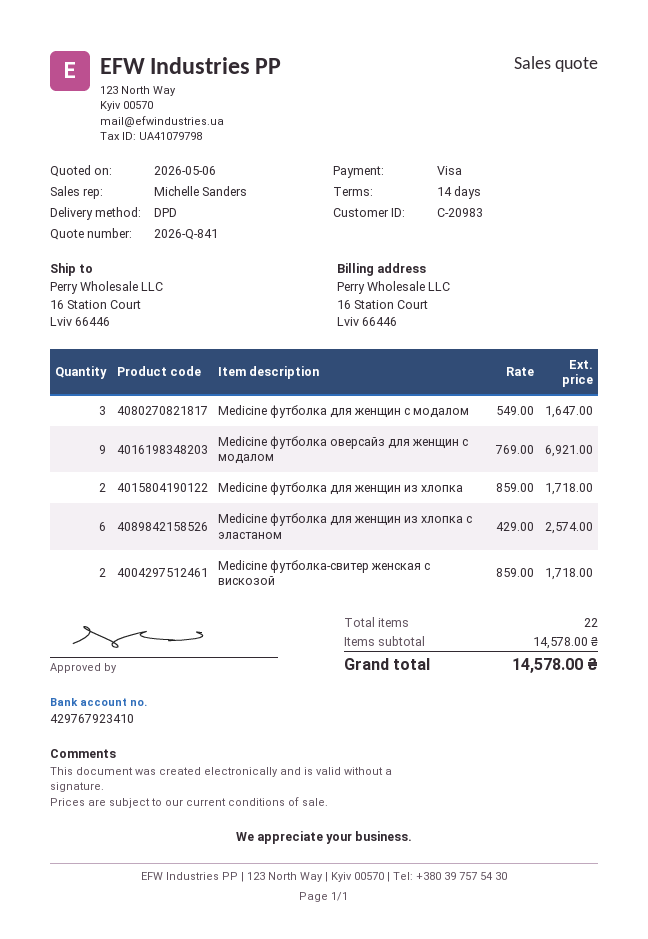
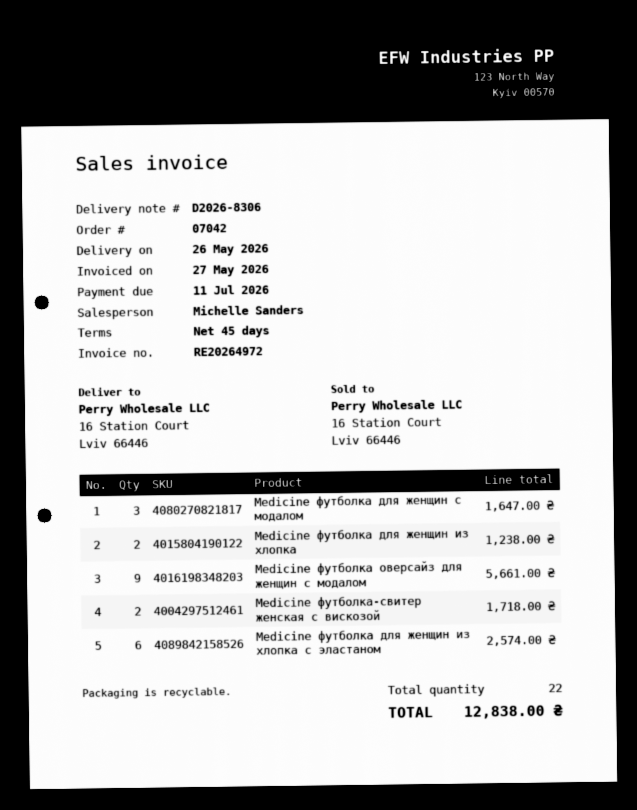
payment terms: 14 days -> 45 days
Medicine футболка оверсайз для женщин с модалом: 9 for 6921.00 -> 9 for 5661.00
Medicine футболка для женщин из хлопка: 2 for 1718.00 -> 2 for 1238.00
total: 14578.00 -> 12838.00

